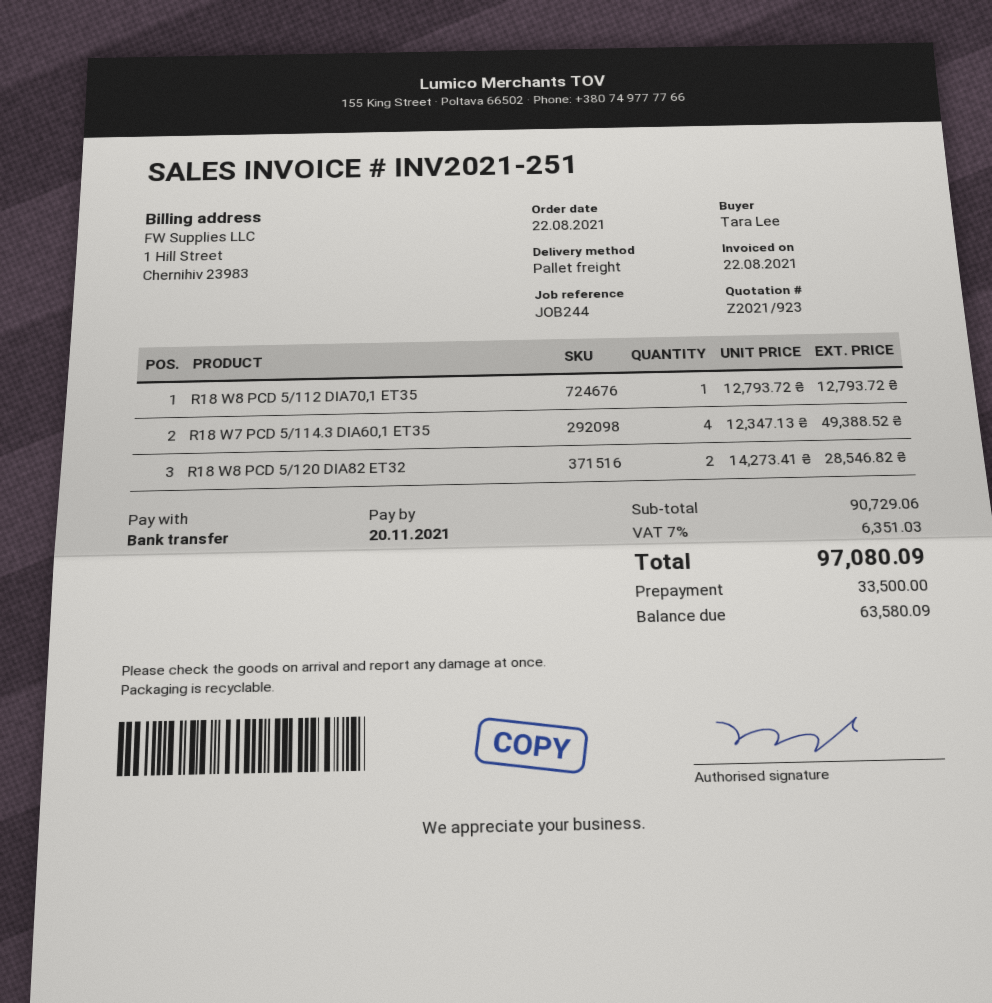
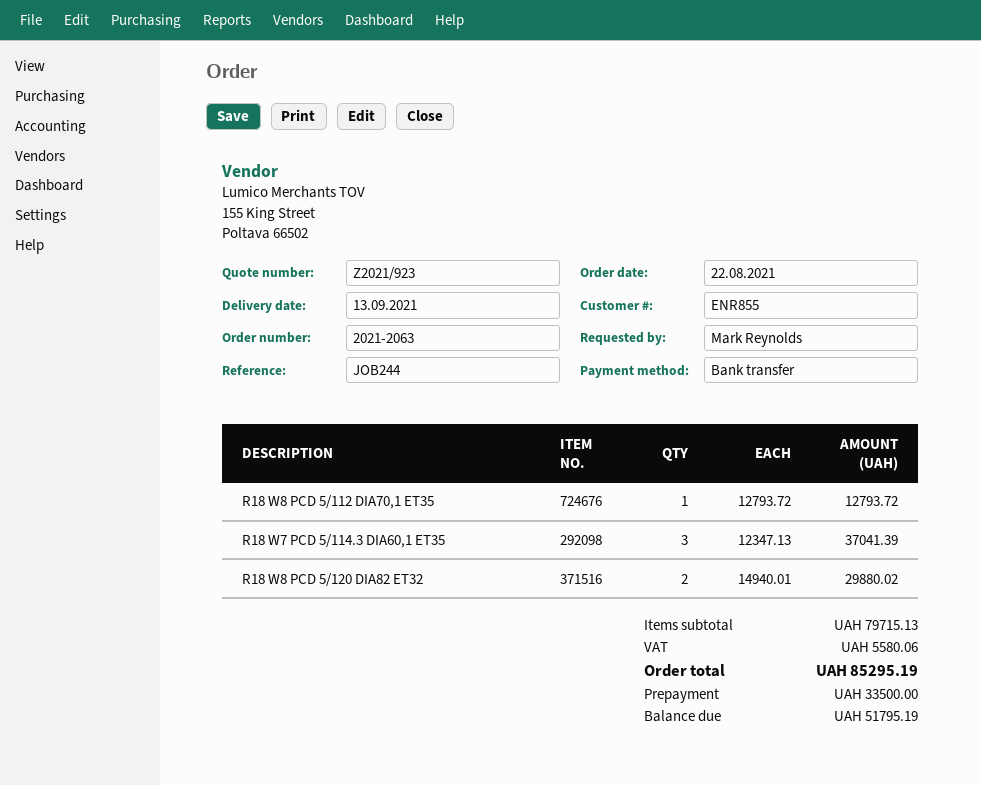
ordered by: Tara Lee -> Mark Reynolds
R18 W7 PCD 5/114.3 DIA60,1 ET35: 4 x 12347.13 = 49388.52 -> 3 x 12347.13 = 37041.39
R18 W8 PCD 5/120 DIA82 ET32: 2 x 14273.41 = 28546.82 -> 2 x 14940.01 = 29880.02
subtotal: 90729.06 -> 79715.13
tax: 6351.03 -> 5580.06
total: 97080.09 -> 85295.19
balance: 63580.09 -> 51795.19

